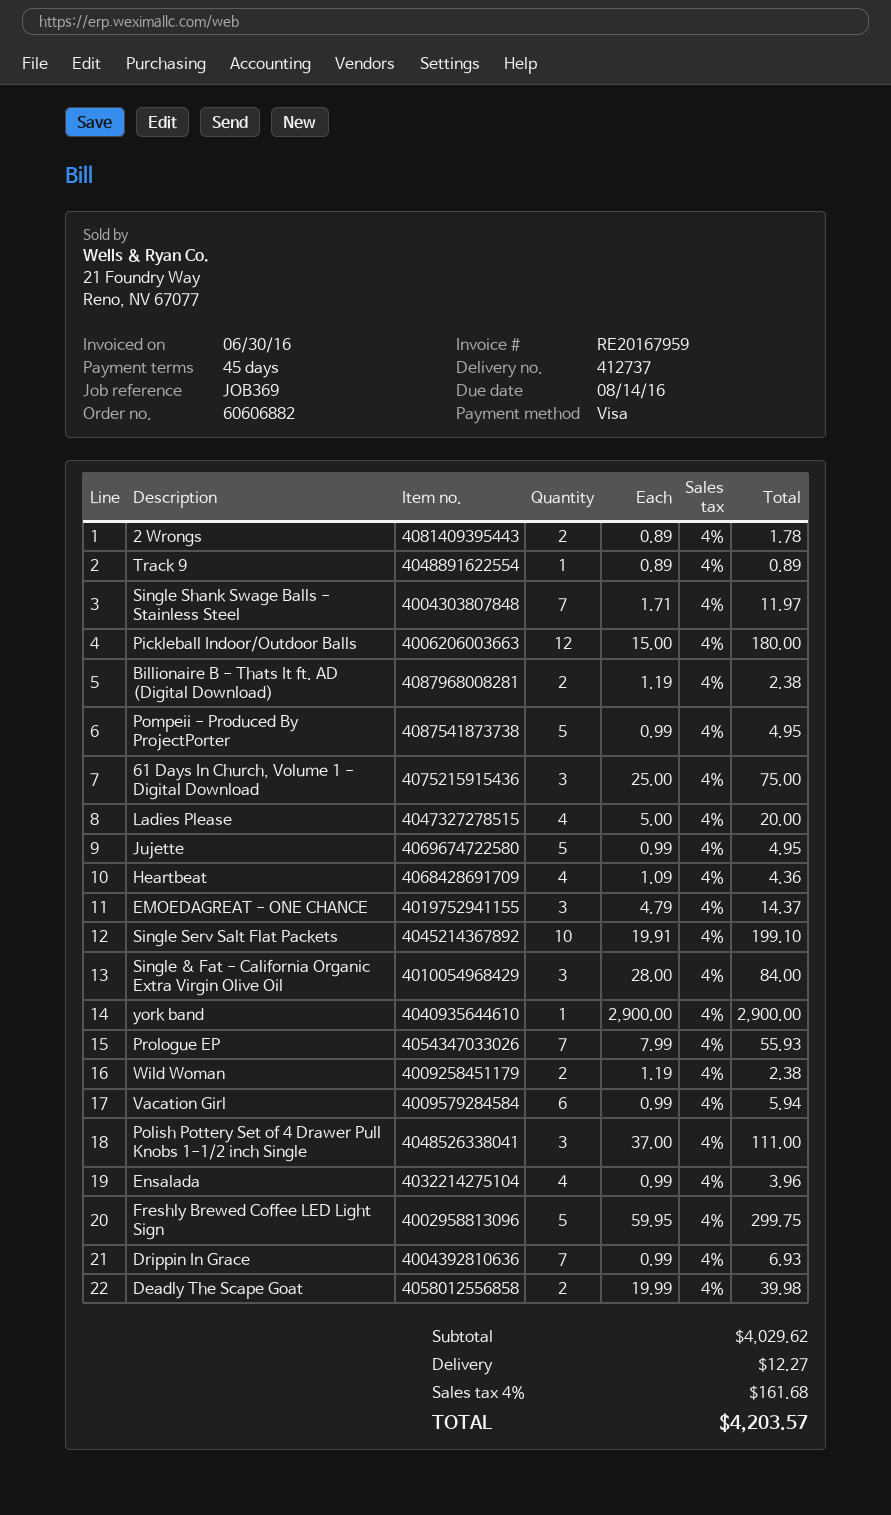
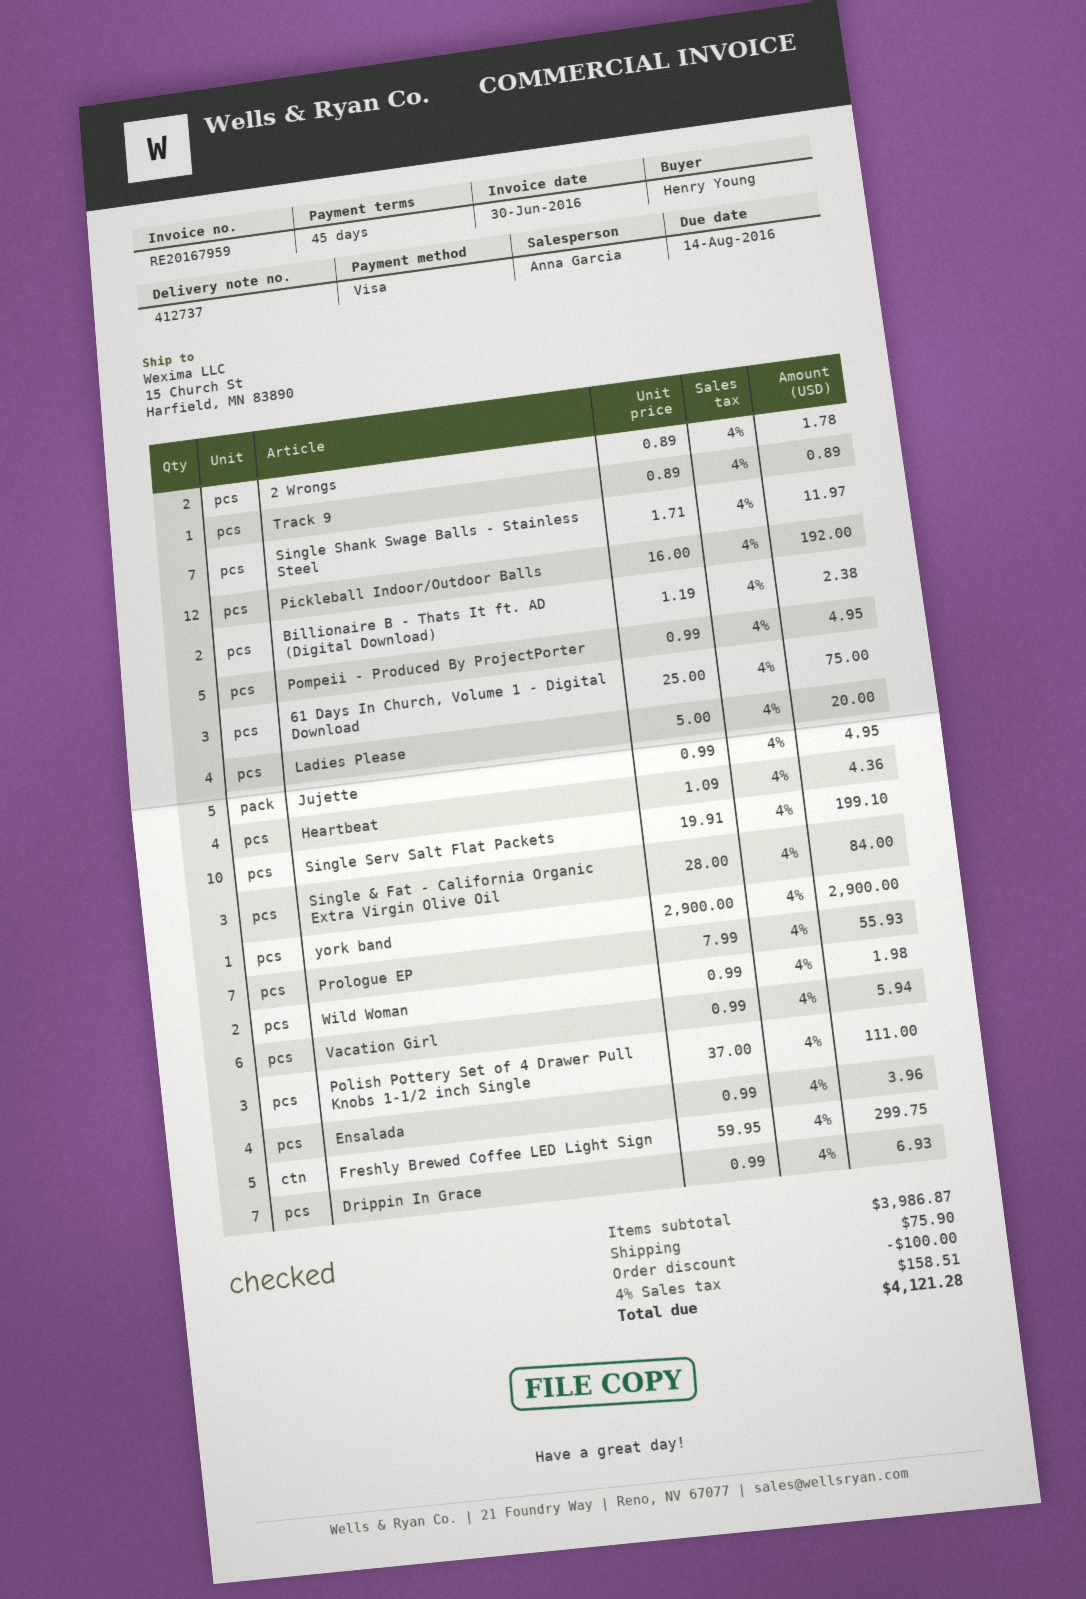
Pickleball Indoor/Outdoor Balls: 12 x 15.00 = 180.00 -> 12 x 16.00 = 192.00
EMOEDAGREAT - ONE CHANCE: 3 x 4.79 = 14.37 -> none
Wild Woman: 2 x 1.19 = 2.38 -> 2 x 0.99 = 1.98
Deadly The Scape Goat: 2 x 19.99 = 39.98 -> none
subtotal: 4029.62 -> 3986.87
discount: none -> 100.00
shipping: 12.27 -> 75.90
tax: 4% = 161.68 -> 4% = 158.51
total: 4203.57 -> 4121.28

